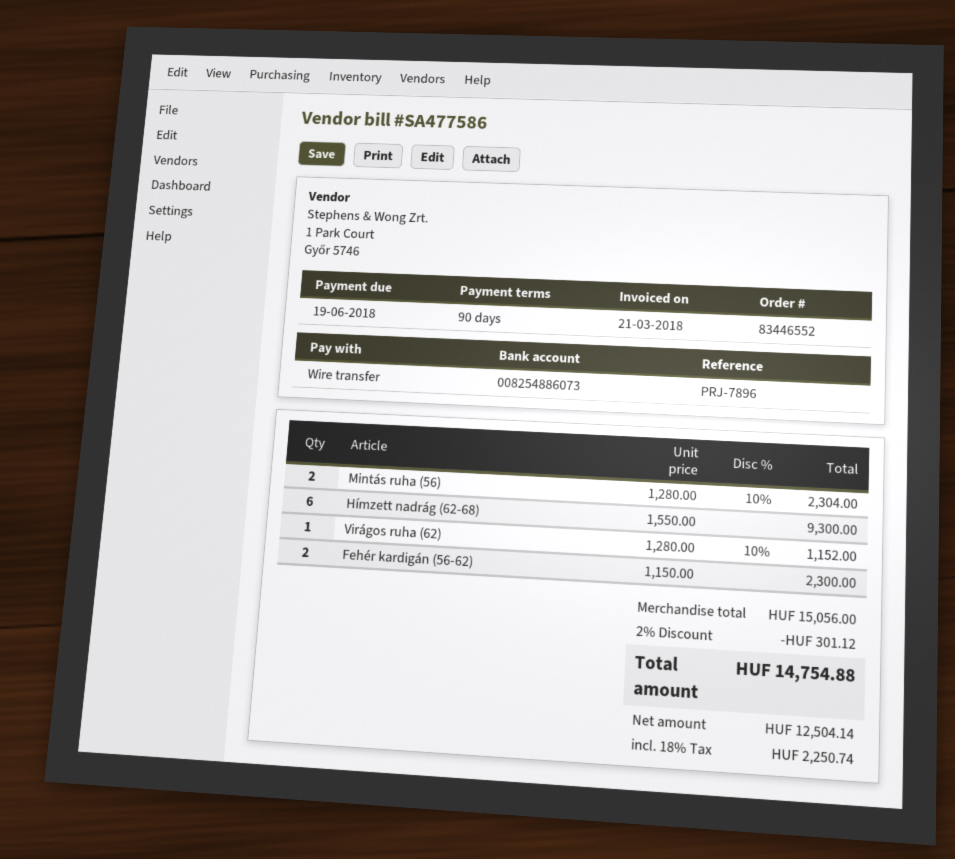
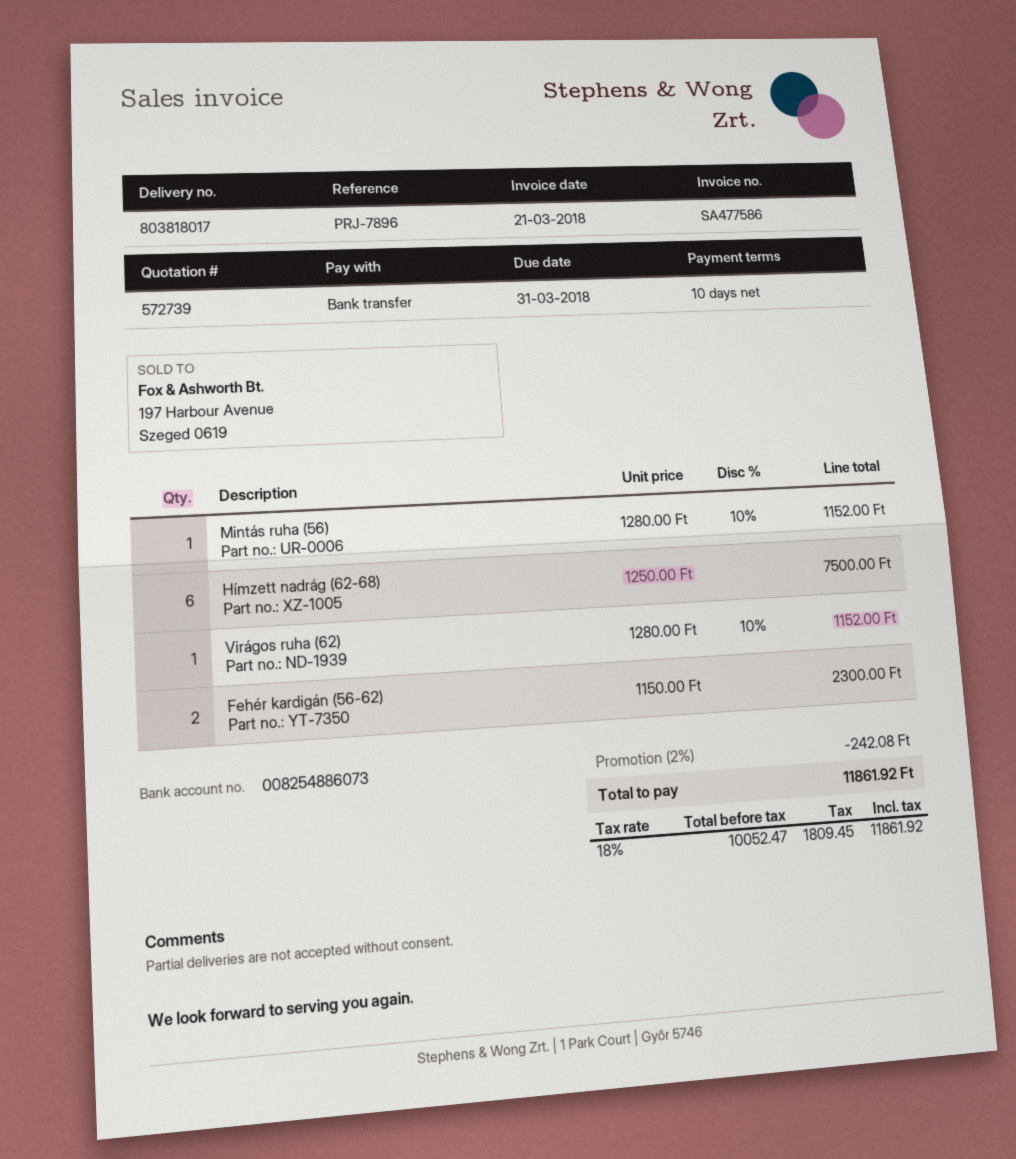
payment terms: 90 days -> 10 days
due date: 2018-06-19 -> 2018-03-31
Mintás ruha (56): 2 x 1280.00 - 10% = 2304.00 -> 1 x 1280.00 - 10% = 1152.00
Hímzett nadrág (62-68): 6 x 1550.00 = 9300.00 -> 6 x 1250.00 = 7500.00
discount: 2% = 301.12 -> 2% = 242.08
net: 12504.14 -> 10052.47
tax: 18% = 2250.74 -> 18% = 1809.45
total: 14754.88 -> 11861.92

